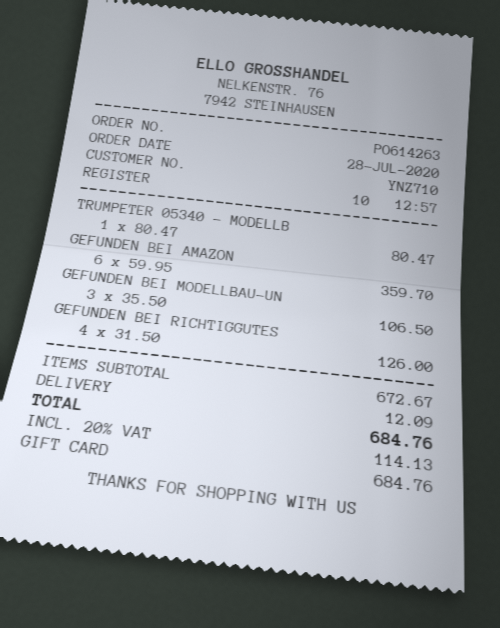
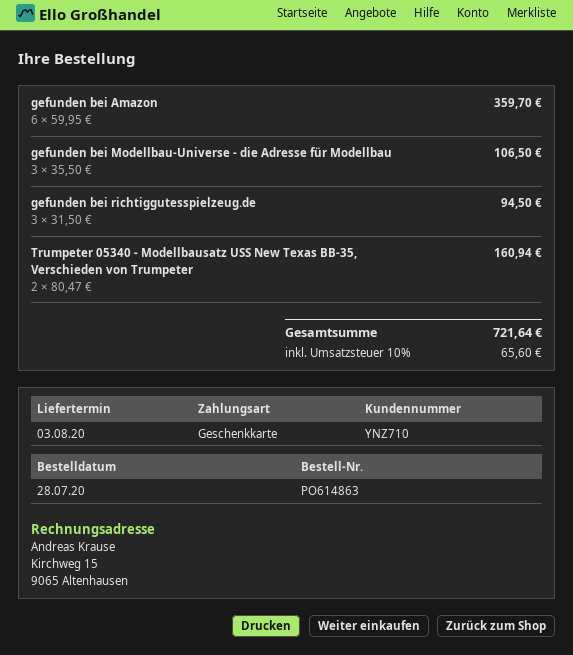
order number: PO614263 -> PO614863
TRUMPETER 05340 - MODELLB: 1 x 80.47 = 80.47 -> 2 x 80.47 = 160.94
GEFUNDEN BEI RICHTIGGUTES: 4 x 31.50 = 126.00 -> 3 x 31.50 = 94.50
shipping: 12.09 -> none
tax: 20% = 114.13 -> 10% = 65.60
total: 684.76 -> 721.64

